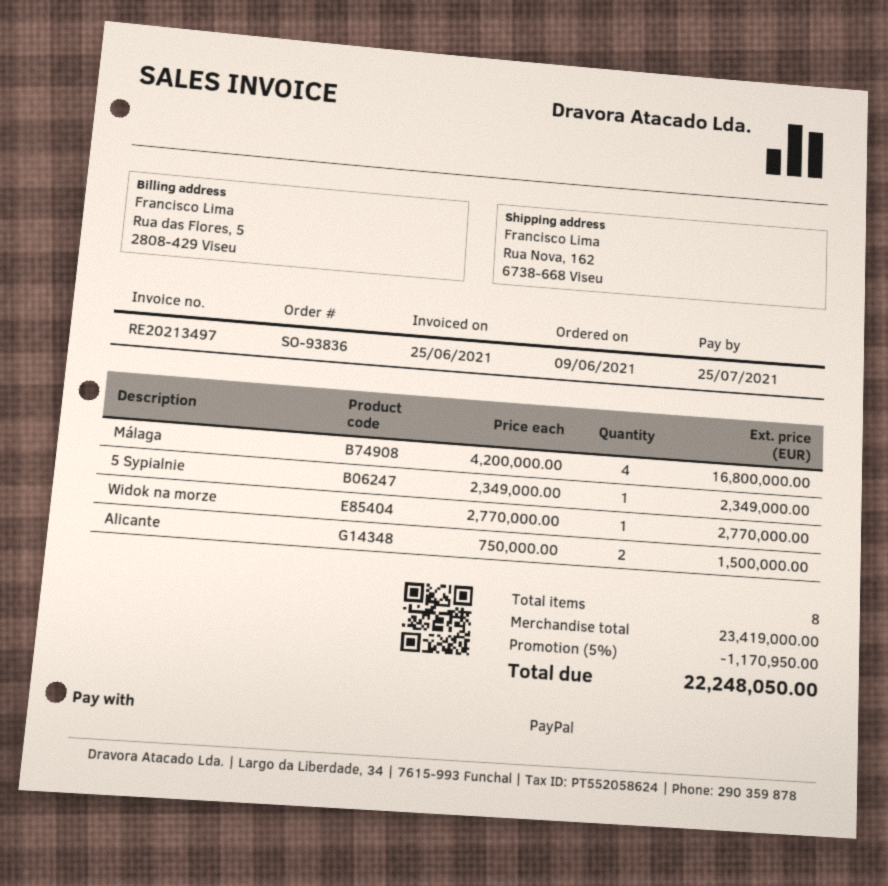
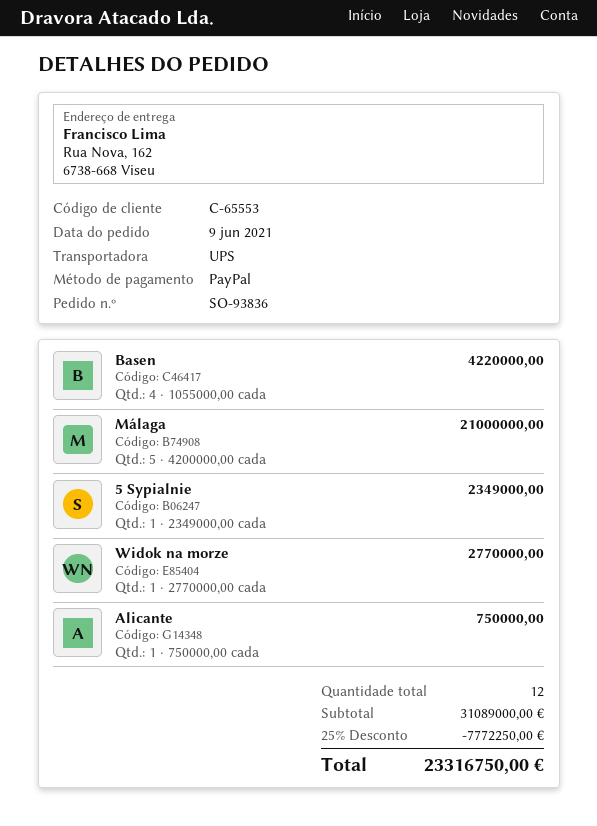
Málaga: 4 x 4200000.00 = 16800000.00 -> 5 x 4200000.00 = 21000000.00
Alicante: 2 x 750000.00 = 1500000.00 -> 1 x 750000.00 = 750000.00
Basen: none -> 4 x 1055000.00 = 4220000.00
total quantity: 8 -> 12
subtotal: 23419000.00 -> 31089000.00
discount: 5% = 1170950.00 -> 25% = 7772250.00
total: 22248050.00 -> 23316750.00

